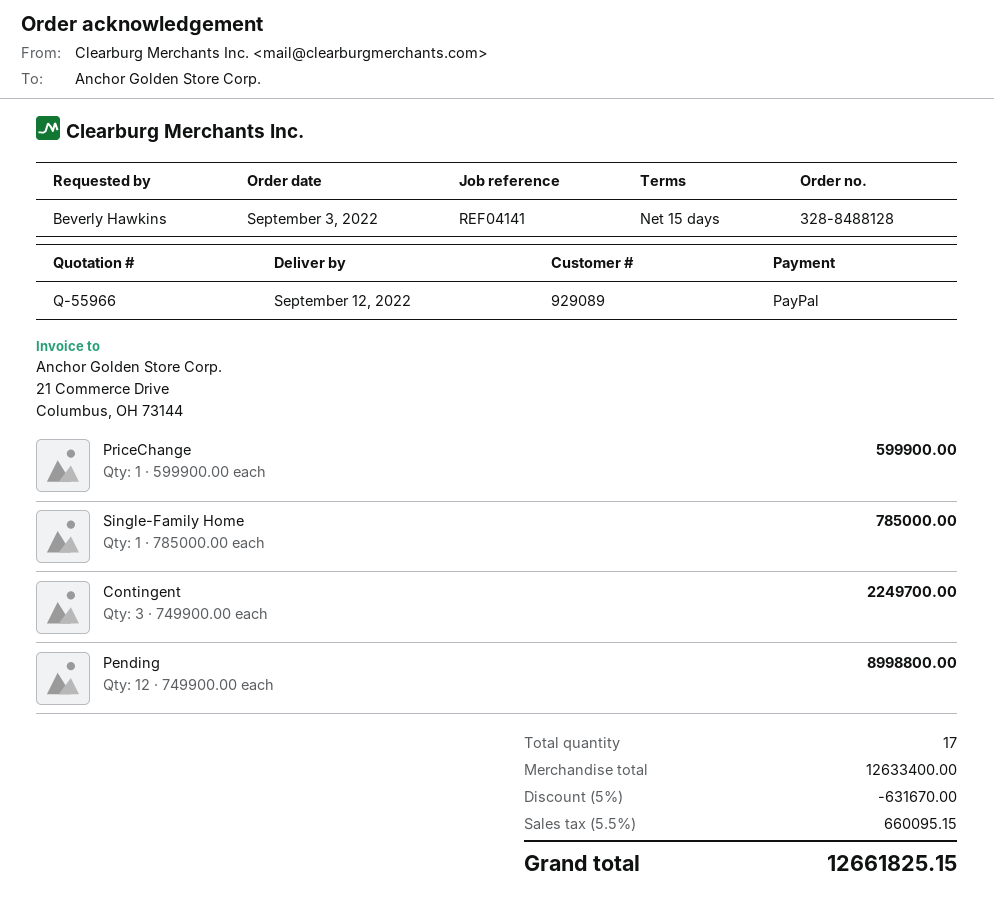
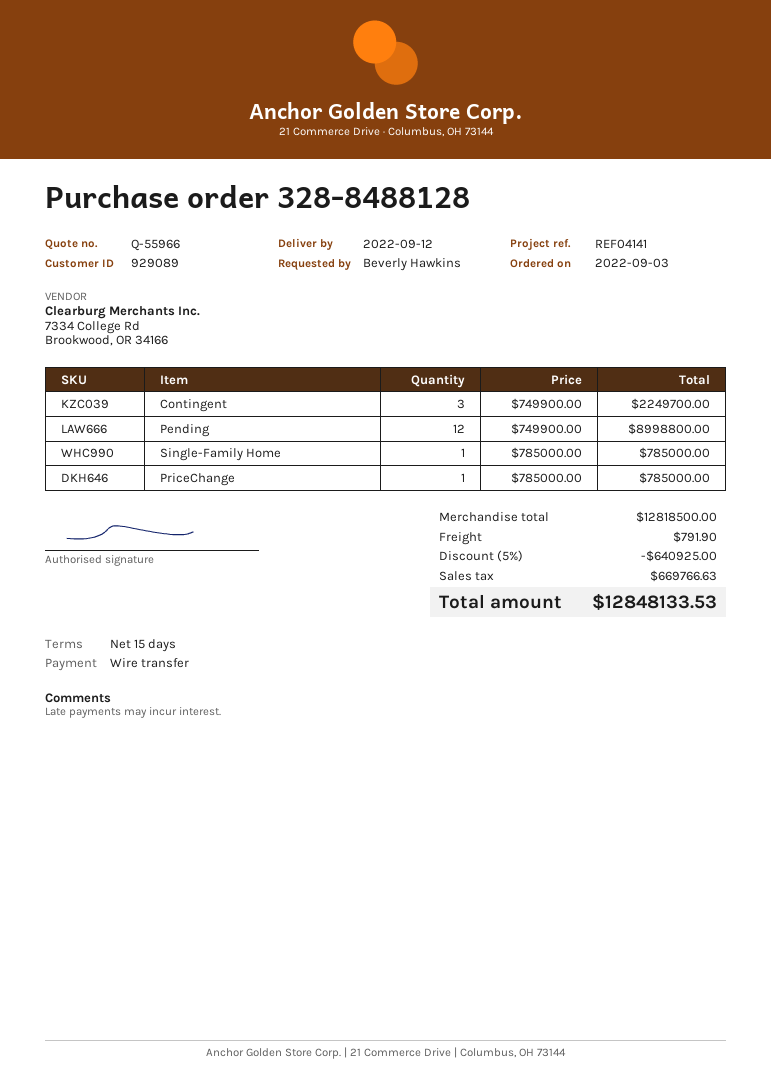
payment method: PayPal -> bank transfer
PriceChange: 1 x 599900.00 = 599900.00 -> 1 x 785000.00 = 785000.00
subtotal: 12633400.00 -> 12818500.00
discount: 5% = 631670.00 -> 5% = 640925.00
shipping: none -> 791.90
tax: 660095.15 -> 669766.63
total: 12661825.15 -> 12848133.53

